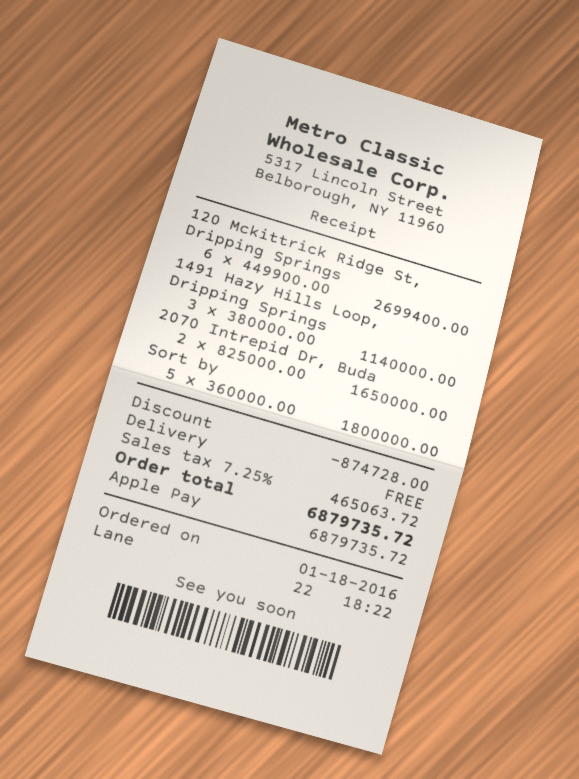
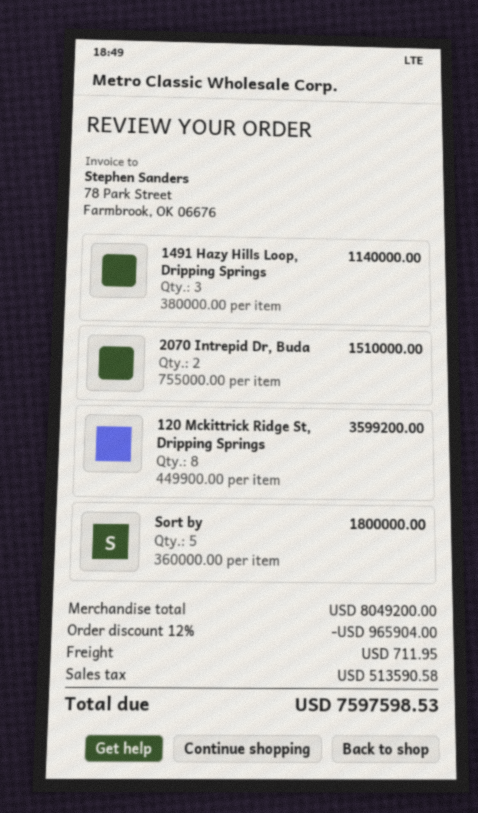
120 Mckittrick Ridge St, Dripping Springs: 6 x 449900.00 = 2699400.00 -> 8 x 449900.00 = 3599200.00
2070 Intrepid Dr, Buda: 2 x 825000.00 = 1650000.00 -> 2 x 755000.00 = 1510000.00
discount: 874728.00 -> 965904.00
shipping: 0.00 -> 711.95
tax: 465063.72 -> 513590.58
total: 6879735.72 -> 7597598.53

